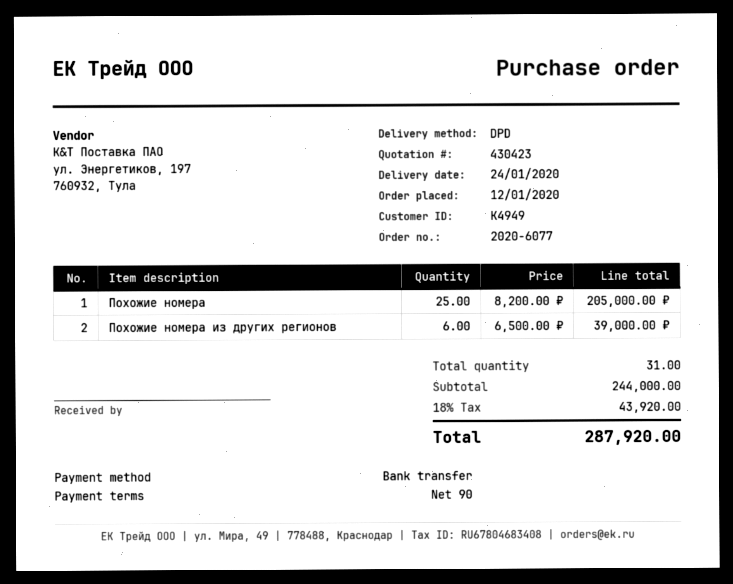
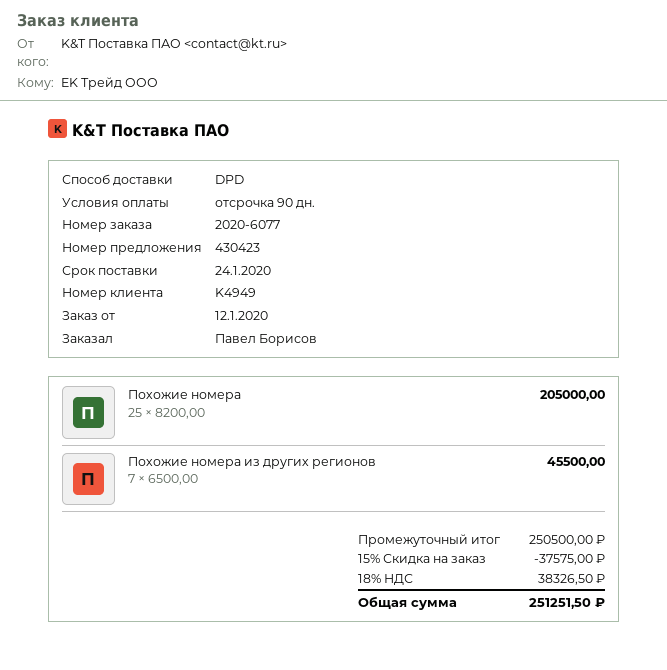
Похожие номера из других регионов: 6 x 6500.00 = 39000.00 -> 7 x 6500.00 = 45500.00
subtotal: 244000.00 -> 250500.00
discount: none -> 15% = 37575.00
tax: 18% = 43920.00 -> 18% = 38326.50
total: 287920.00 -> 251251.50

